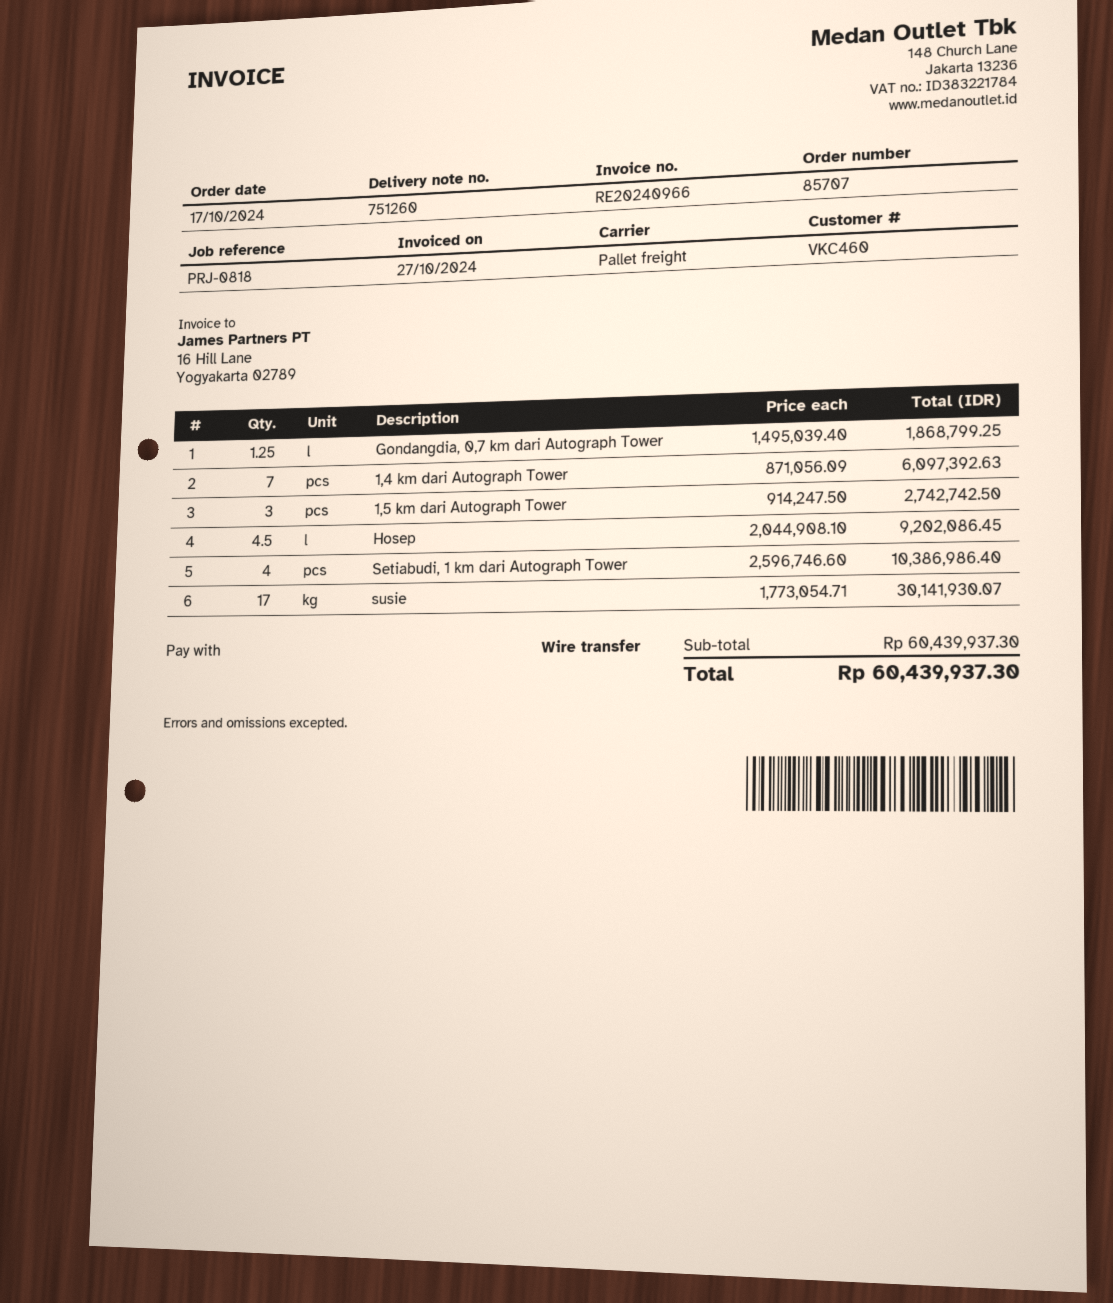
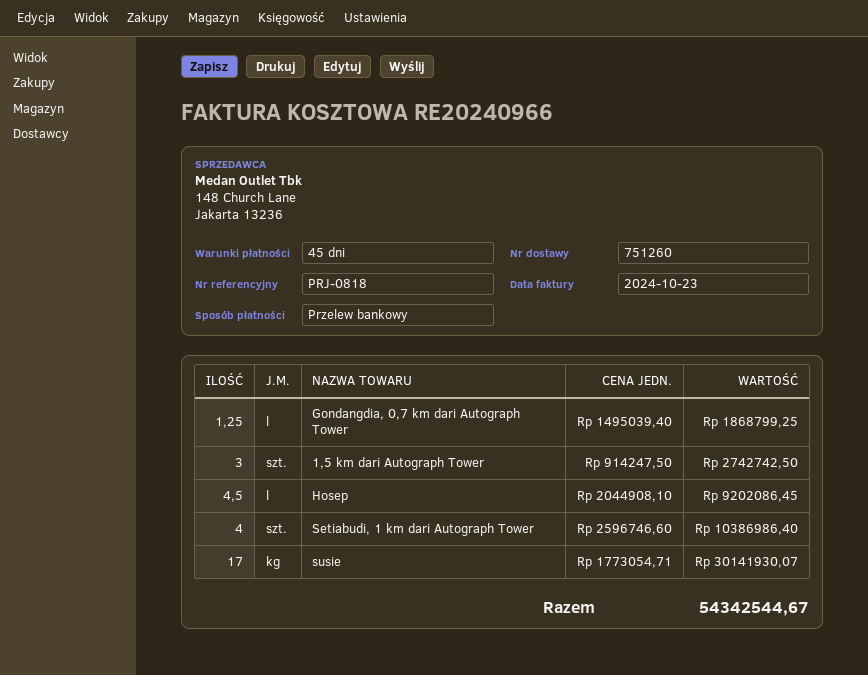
invoice date: 2024-10-27 -> 2024-10-23
1,4 km dari Autograph Tower: 7 x 871056.09 = 6097392.63 -> none
total: 60439937.30 -> 54342544.67

